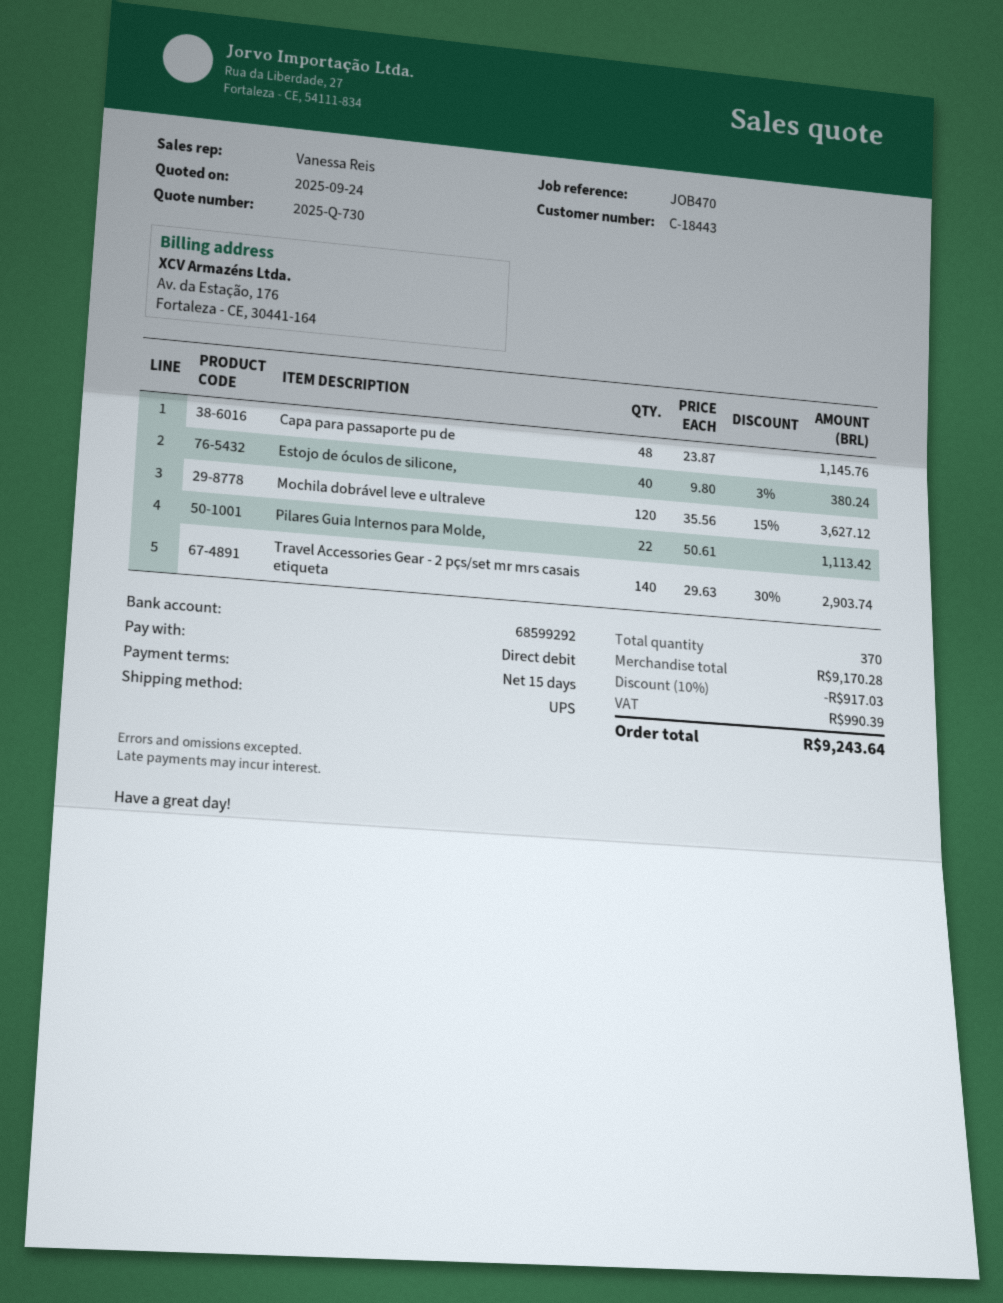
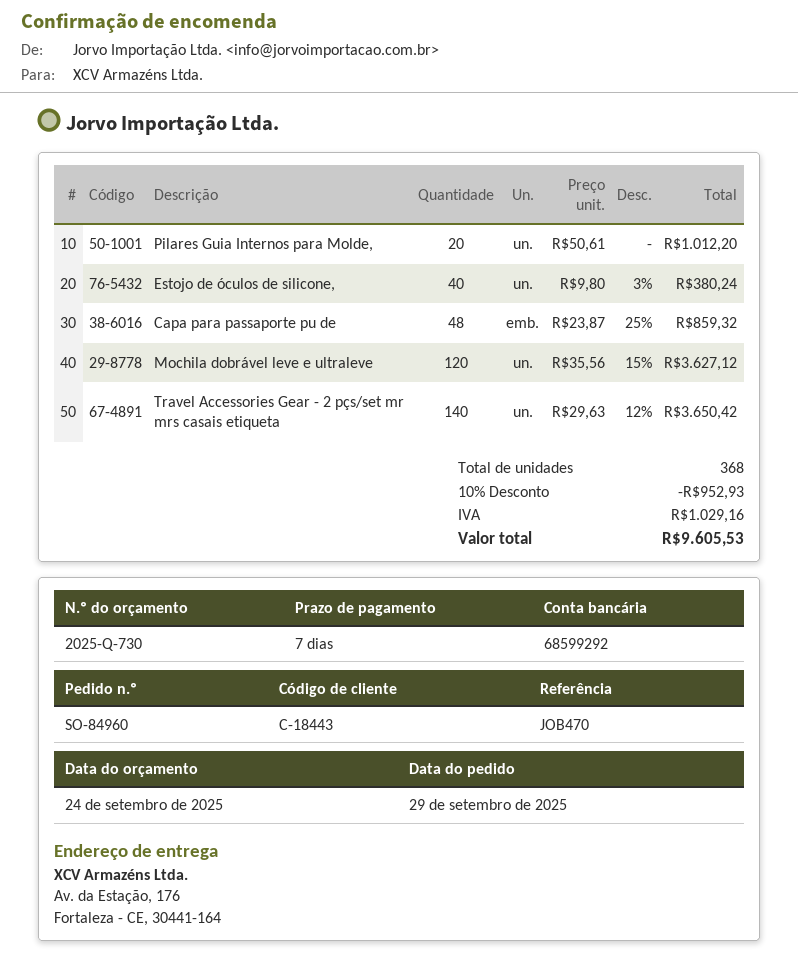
payment terms: 15 days -> 7 days
Capa para passaporte pu de: 48 x 23.87 = 1145.76 -> 48 x 23.87 - 25% = 859.32
Pilares Guia Internos para Molde,: 22 x 50.61 = 1113.42 -> 20 x 50.61 = 1012.20
Travel Accessories Gear - 2 pçs/set mr mrs casais etiqueta: 140 x 29.63 - 30% = 2903.74 -> 140 x 29.63 - 12% = 3650.42
total quantity: 370 -> 368
discount: 10% = 917.03 -> 10% = 952.93
tax: 990.39 -> 1029.16
total: 9243.64 -> 9605.53

